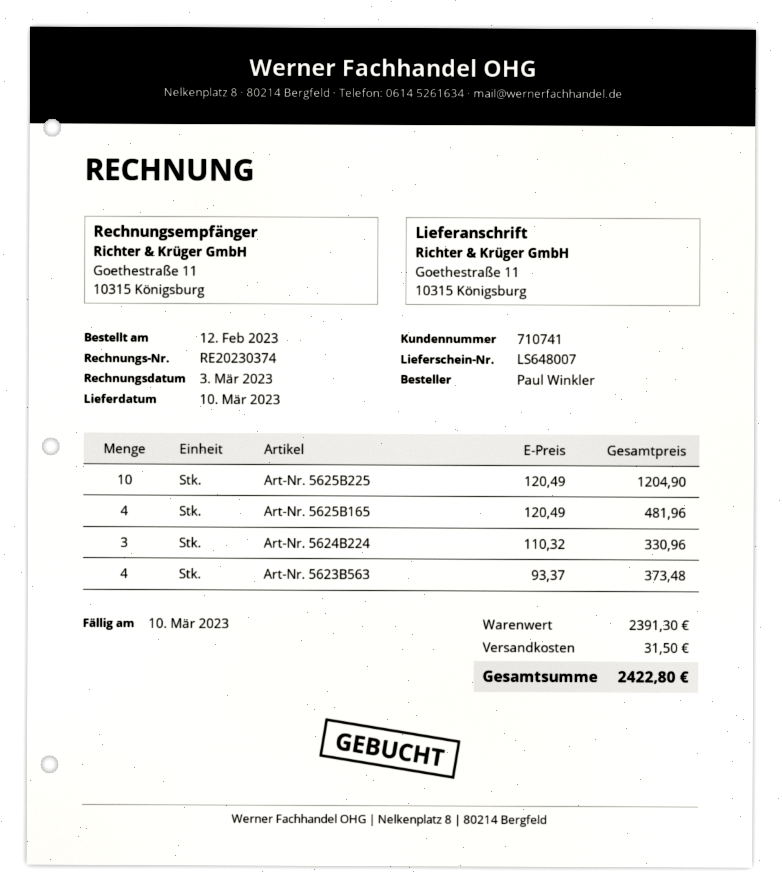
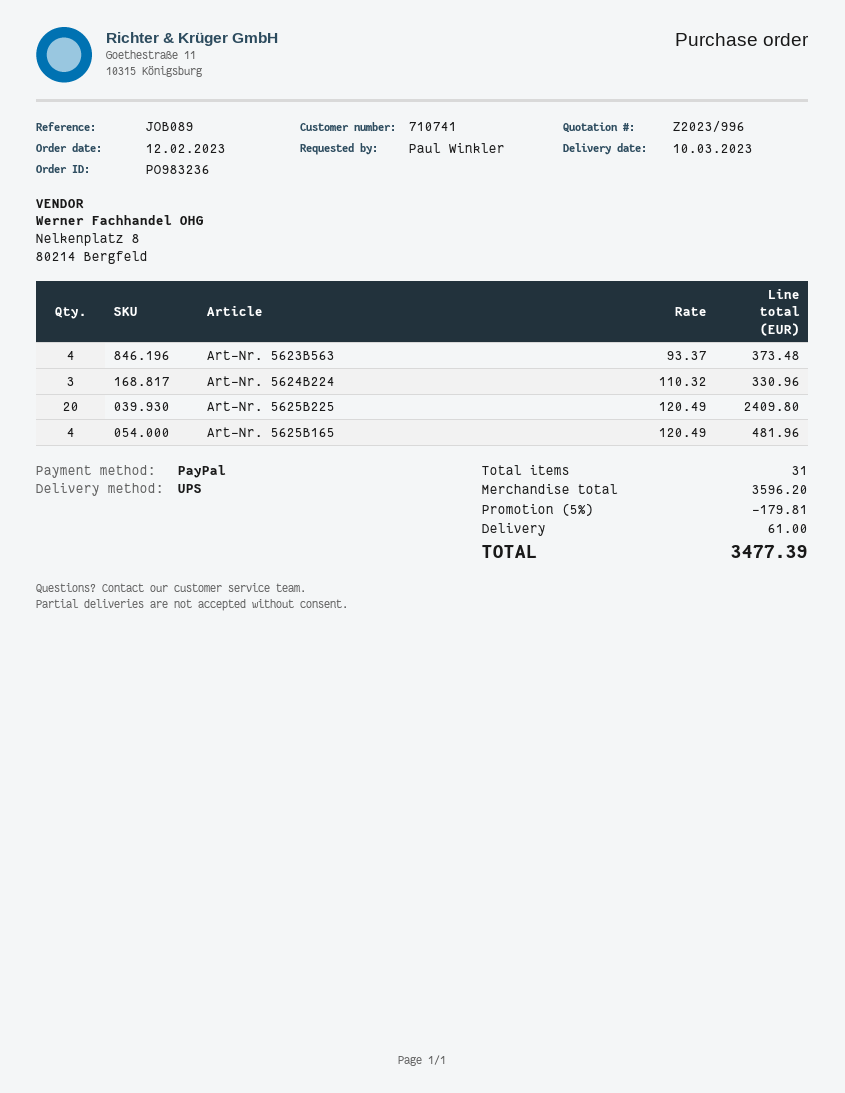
Art-Nr. 5625B225: 10 x 120.49 = 1204.90 -> 20 x 120.49 = 2409.80
subtotal: 2391.30 -> 3596.20
discount: none -> 5% = 179.81
shipping: 31.50 -> 61.00
total: 2422.80 -> 3477.39

